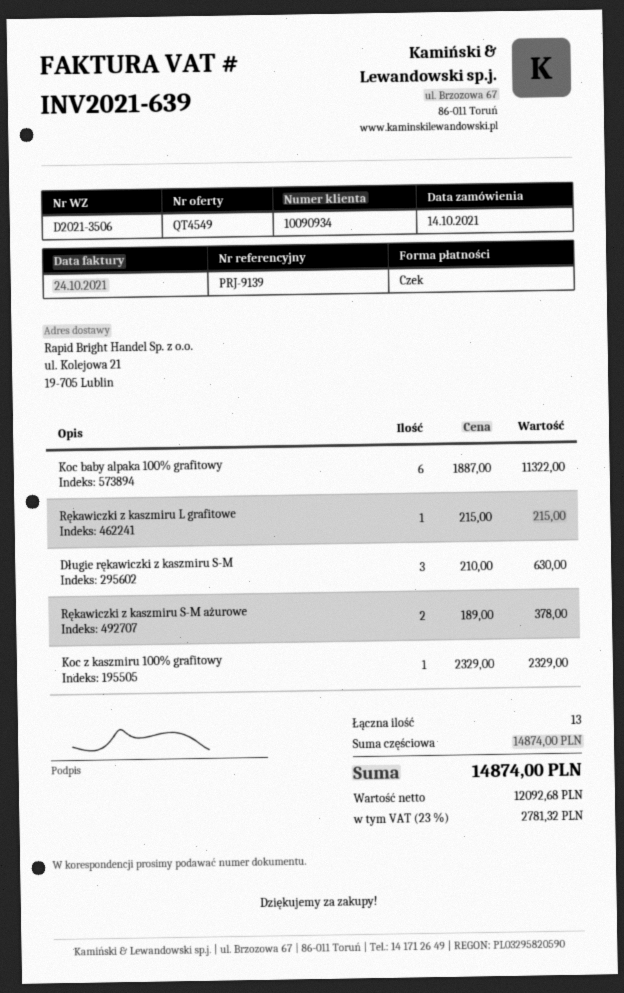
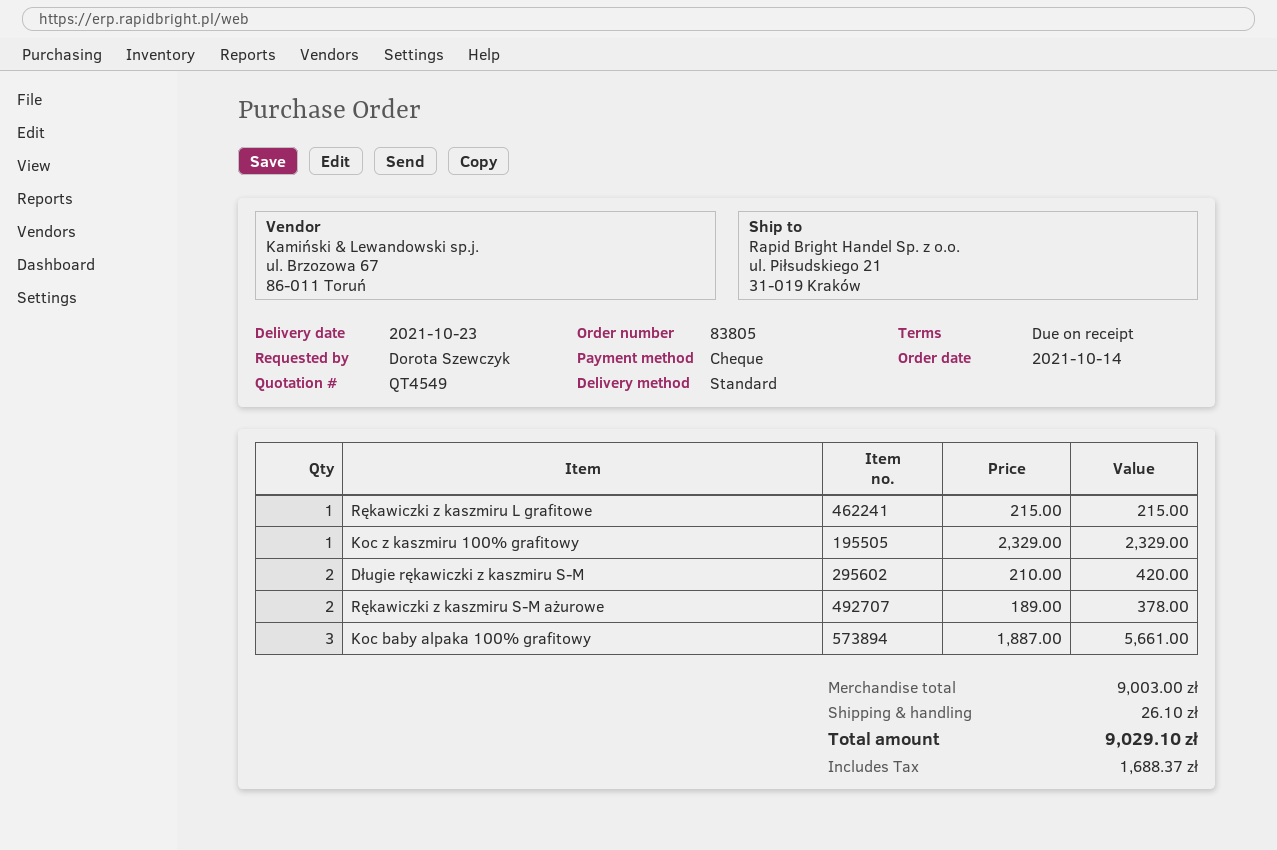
ship to: ul. Kolejowa 21, 19-705 Lublin -> ul. Piłsudskiego 21, 31-019 Kraków
Koc baby alpaka 100% grafitowy: 6 x 1887.00 = 11322.00 -> 3 x 1887.00 = 5661.00
Długie rękawiczki z kaszmiru S-M: 3 x 210.00 = 630.00 -> 2 x 210.00 = 420.00
subtotal: 14874.00 -> 9003.00
shipping: none -> 26.10
tax: 2781.32 -> 1688.37
total: 14874.00 -> 9029.10

